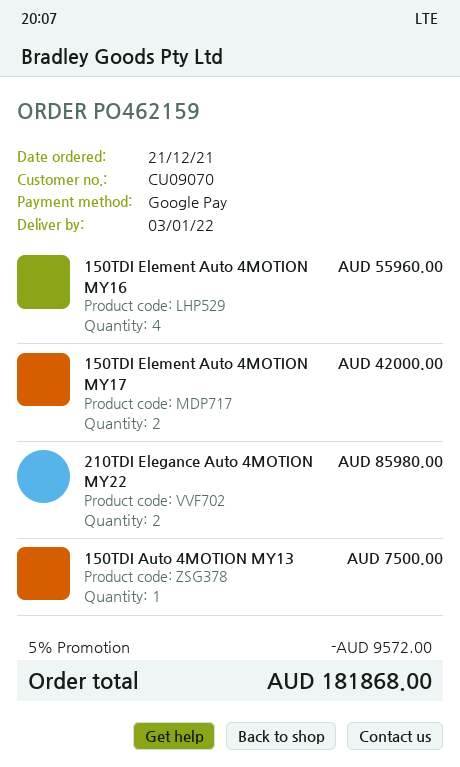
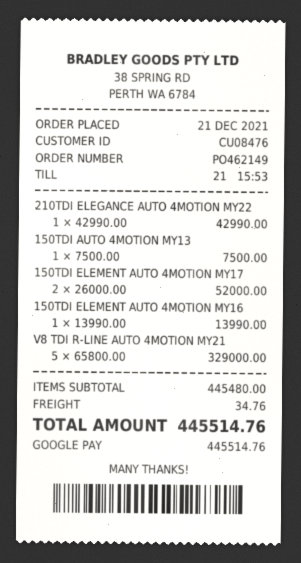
order number: PO462159 -> PO462149
customer number: CU09070 -> CU08476
150TDI Element Auto 4MOTION MY16: 4 for 55960.00 -> 1 for 13990.00
150TDI Element Auto 4MOTION MY17: 2 for 42000.00 -> 2 for 52000.00
210TDI Elegance Auto 4MOTION MY22: 2 for 85980.00 -> 1 for 42990.00
V8 TDI R-LINE AUTO 4MOTION MY21: none -> 5 for 329000.00
discount: 5% = 9572.00 -> none
shipping: none -> 34.76
total: 181868.00 -> 445514.76

